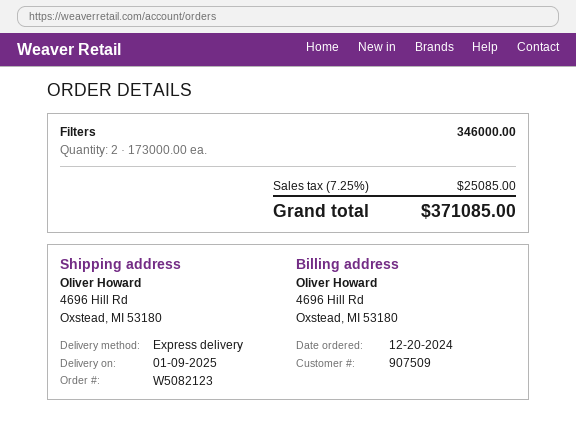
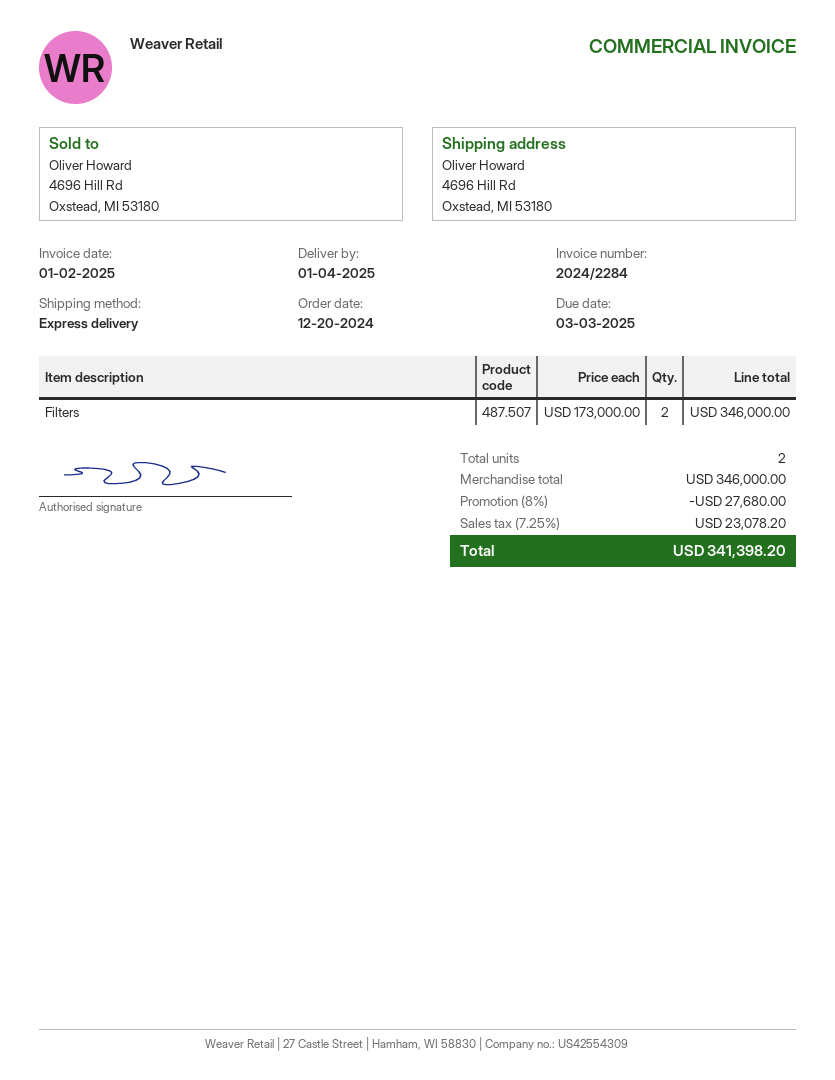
delivery date: 2025-01-09 -> 2025-01-04
discount: none -> 8% = 27680.00
tax: 7.25% = 25085.00 -> 7.25% = 23078.20
total: 371085.00 -> 341398.20

